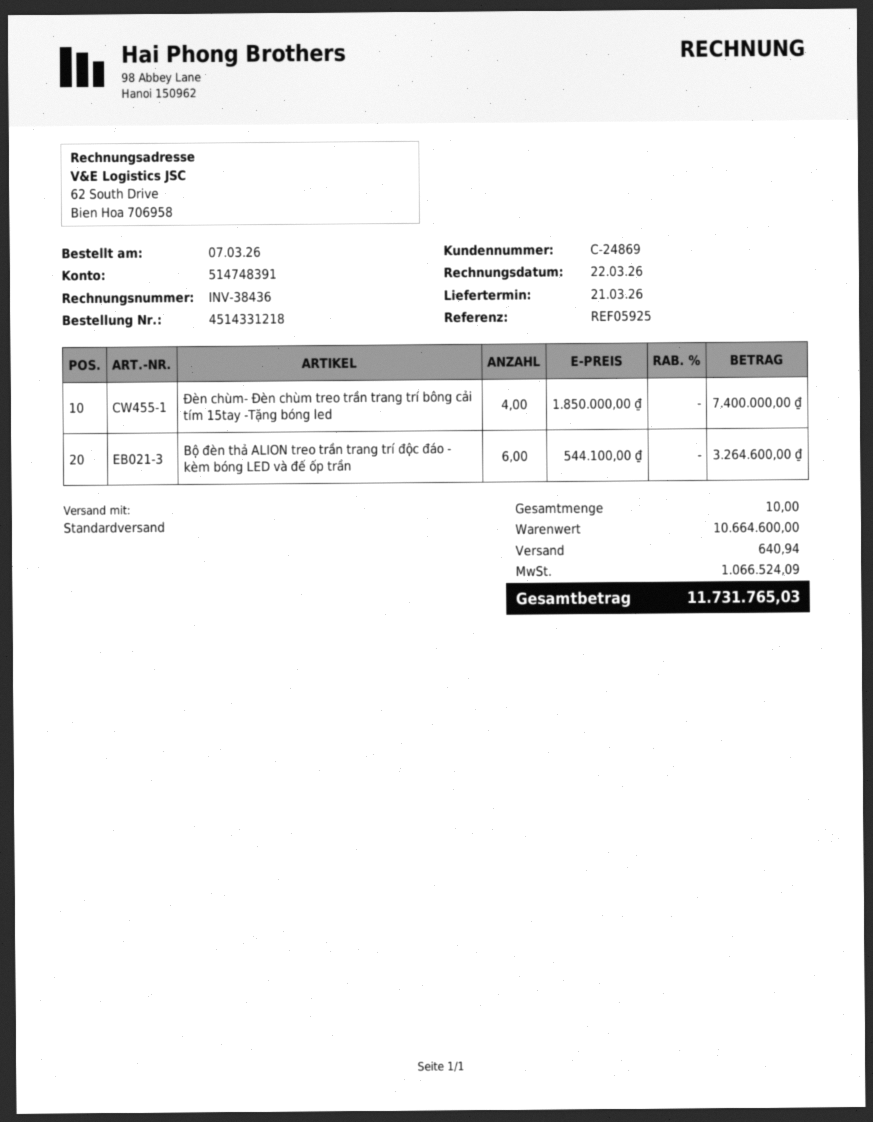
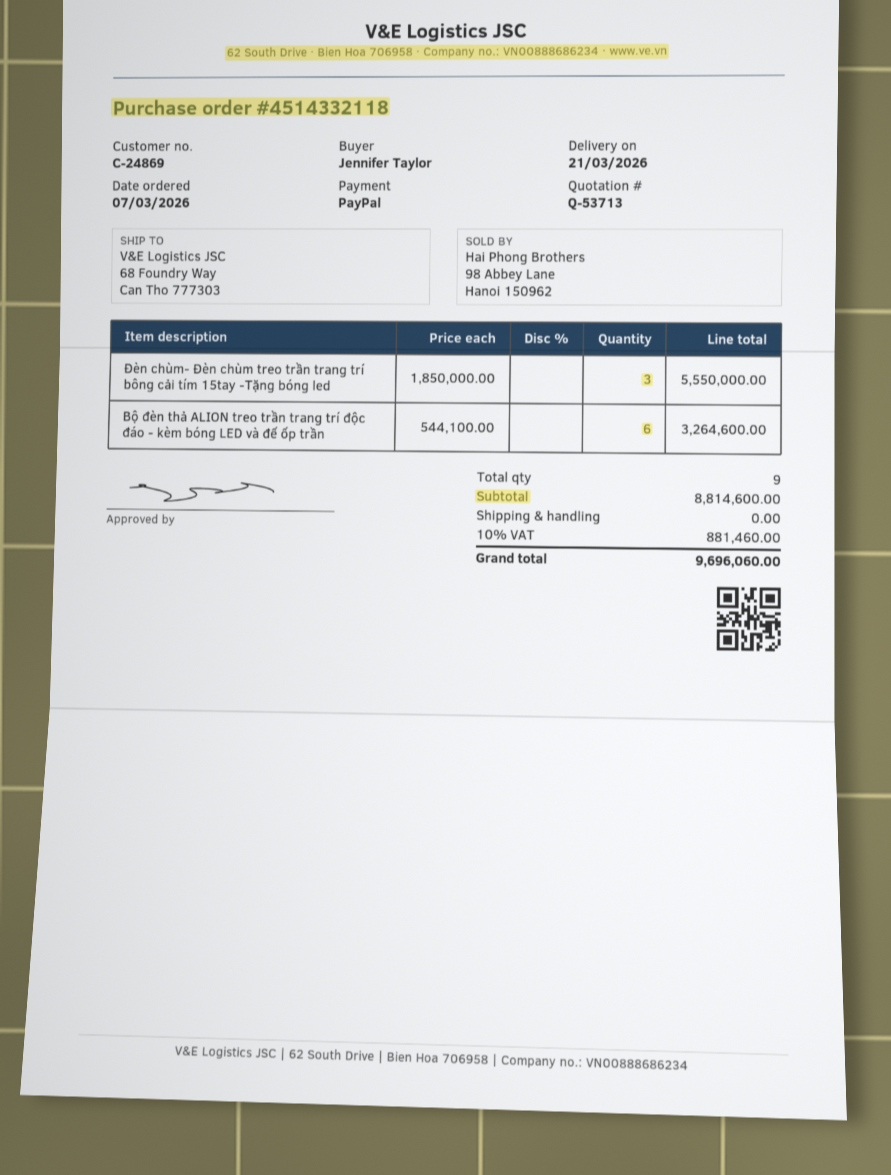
order number: 4514331218 -> 4514332118
Đèn chùm- Đèn chùm treo trần trang trí bông cải tím 15tay -Tặng bóng led: 4 x 1850000.00 = 7400000.00 -> 3 x 1850000.00 = 5550000.00
total quantity: 10 -> 9
subtotal: 10664600.00 -> 8814600.00
shipping: 640.94 -> 0.00
tax: 1066524.09 -> 881460.00
total: 11731765.03 -> 9696060.00

